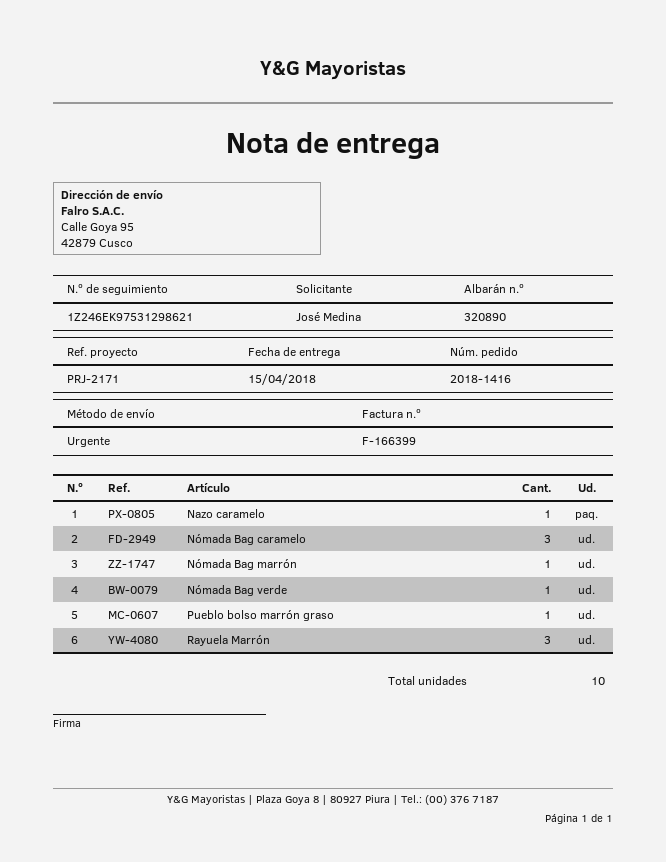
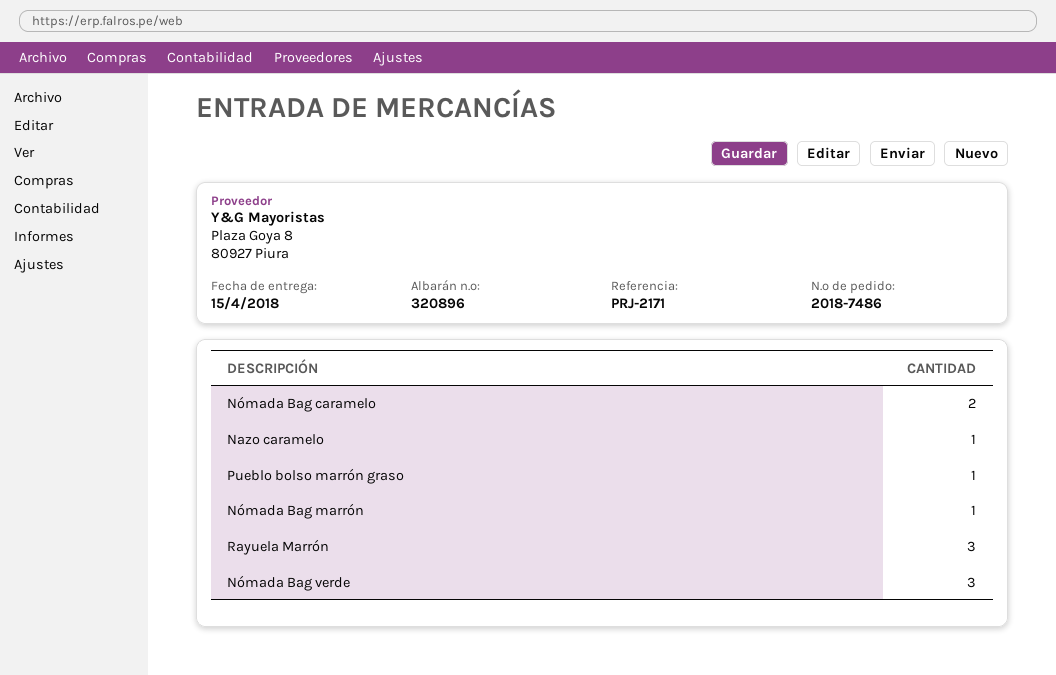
order number: 2018-1416 -> 2018-7486
delivery note number: 320890 -> 320896
Nómada Bag caramelo: 3 -> 2
Nómada Bag verde: 1 -> 3

